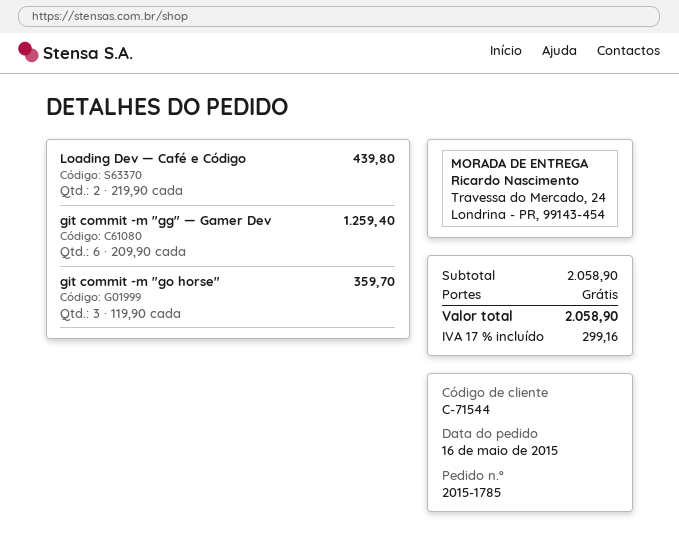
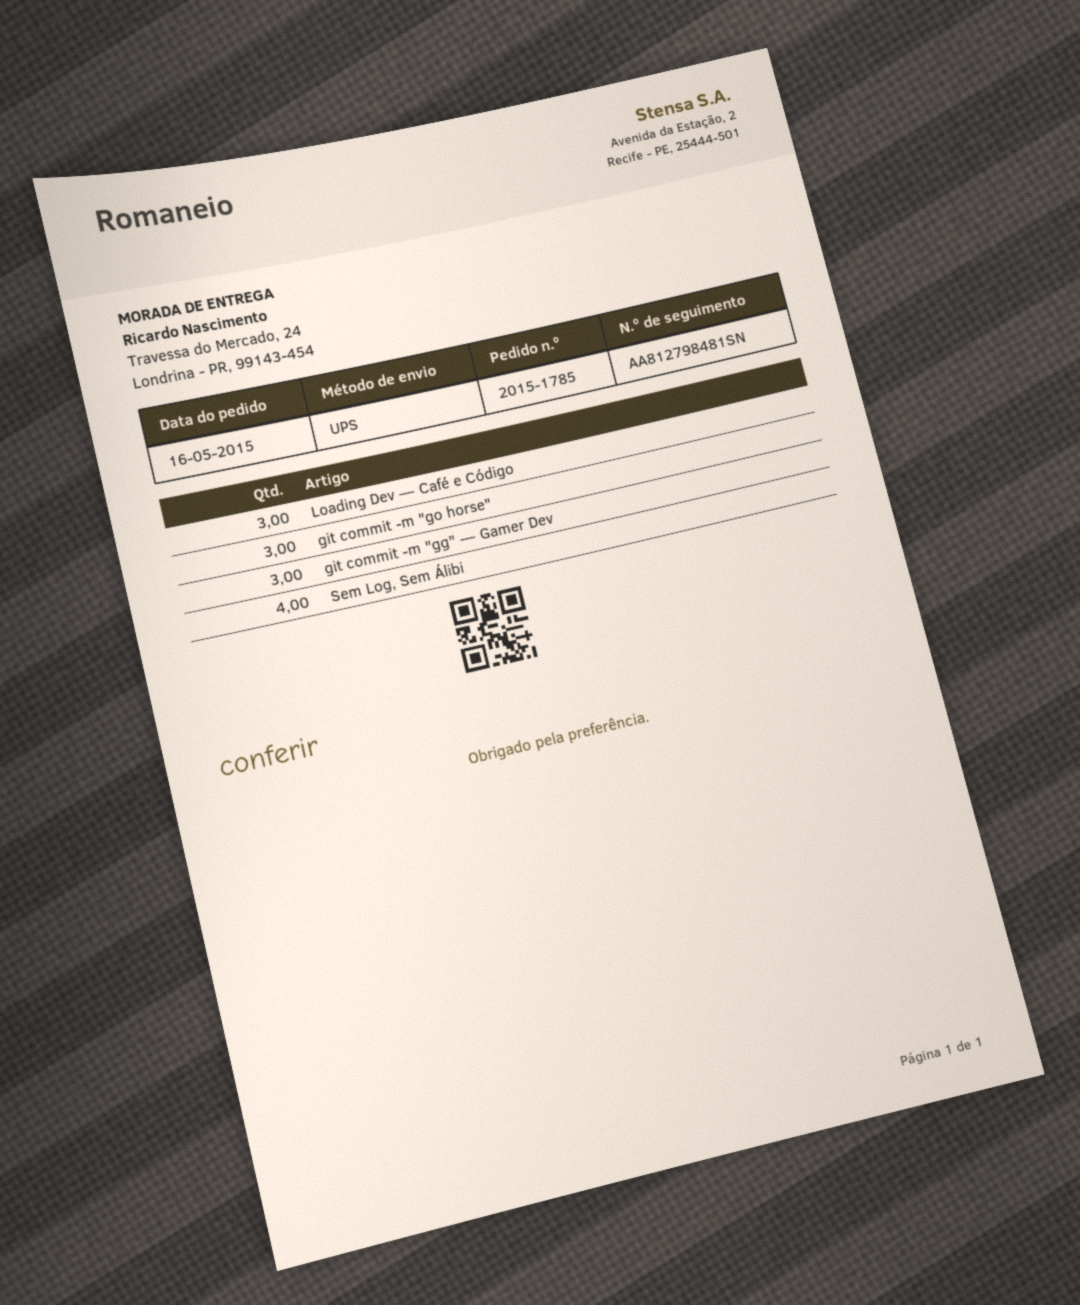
Loading Dev — Café e Código: 2 -> 3
git commit -m "gg" — Gamer Dev: 6 -> 3
Sem Log, Sem Álibi: none -> 4

